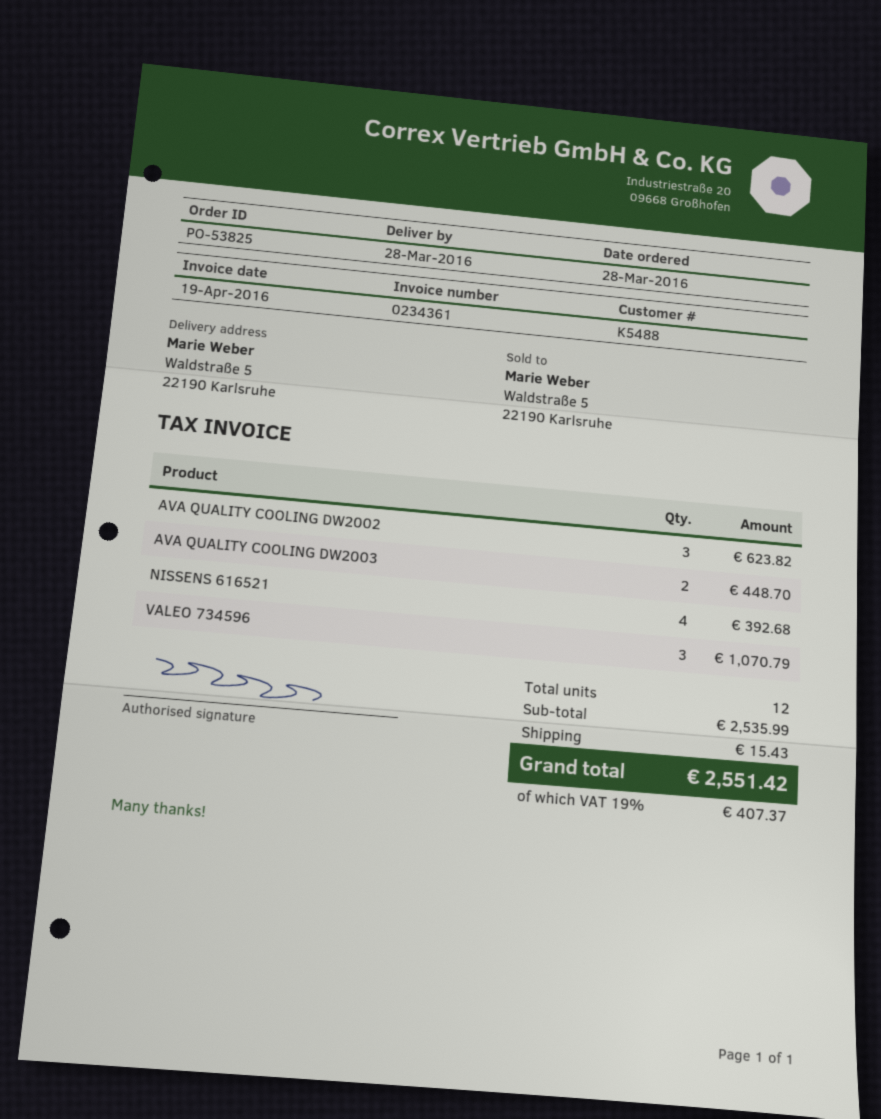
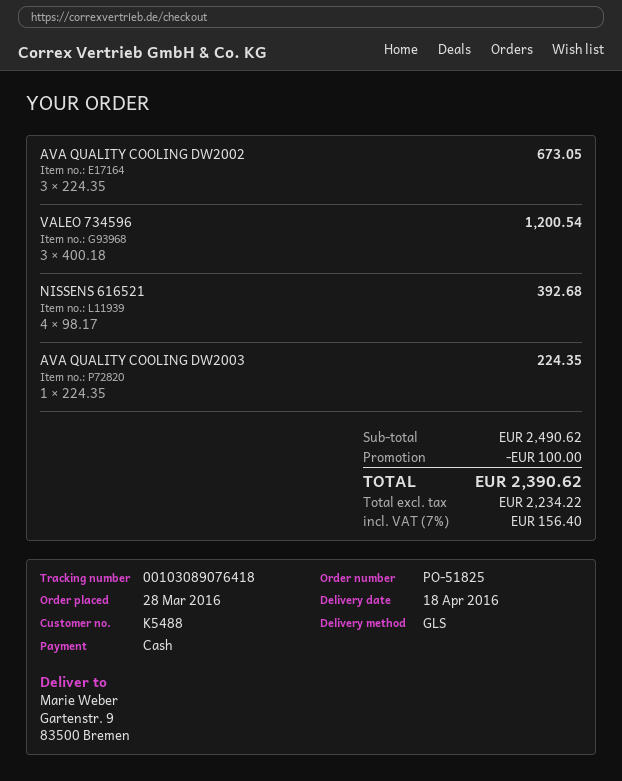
order number: PO-53825 -> PO-51825
delivery date: 2016-03-28 -> 2016-04-18
ship to: Waldstraße 5, 22190 Karlsruhe -> Gartenstr. 9, 83500 Bremen
AVA QUALITY COOLING DW2002: 3 for 623.82 -> 3 for 673.05
AVA QUALITY COOLING DW2003: 2 for 448.70 -> 1 for 224.35
VALEO 734596: 3 for 1070.79 -> 3 for 1200.54
subtotal: 2535.99 -> 2490.62
discount: none -> 100.00
shipping: 15.43 -> none
tax: 19% = 407.37 -> 7% = 156.40
total: 2551.42 -> 2390.62

